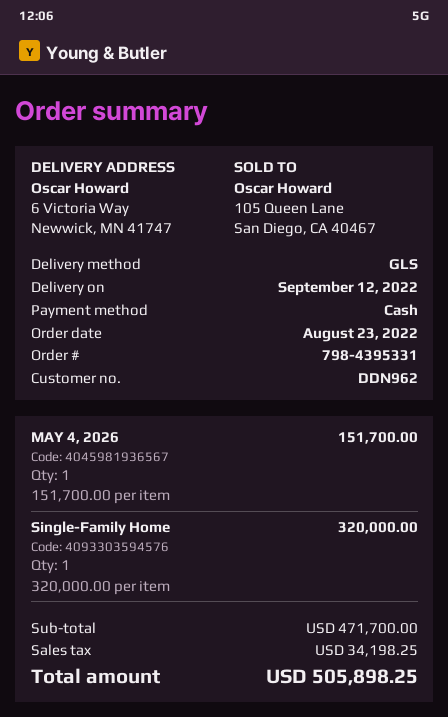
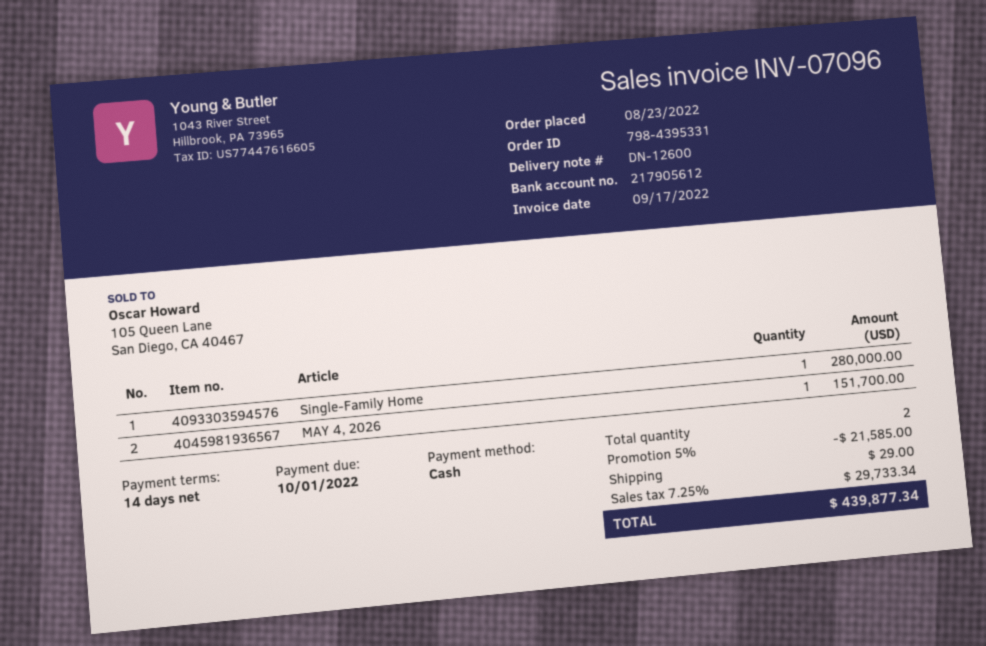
Single-Family Home: 1 for 320000.00 -> 1 for 280000.00
discount: none -> 5% = 21585.00
shipping: none -> 29.00
tax: 34198.25 -> 29733.34
total: 505898.25 -> 439877.34

